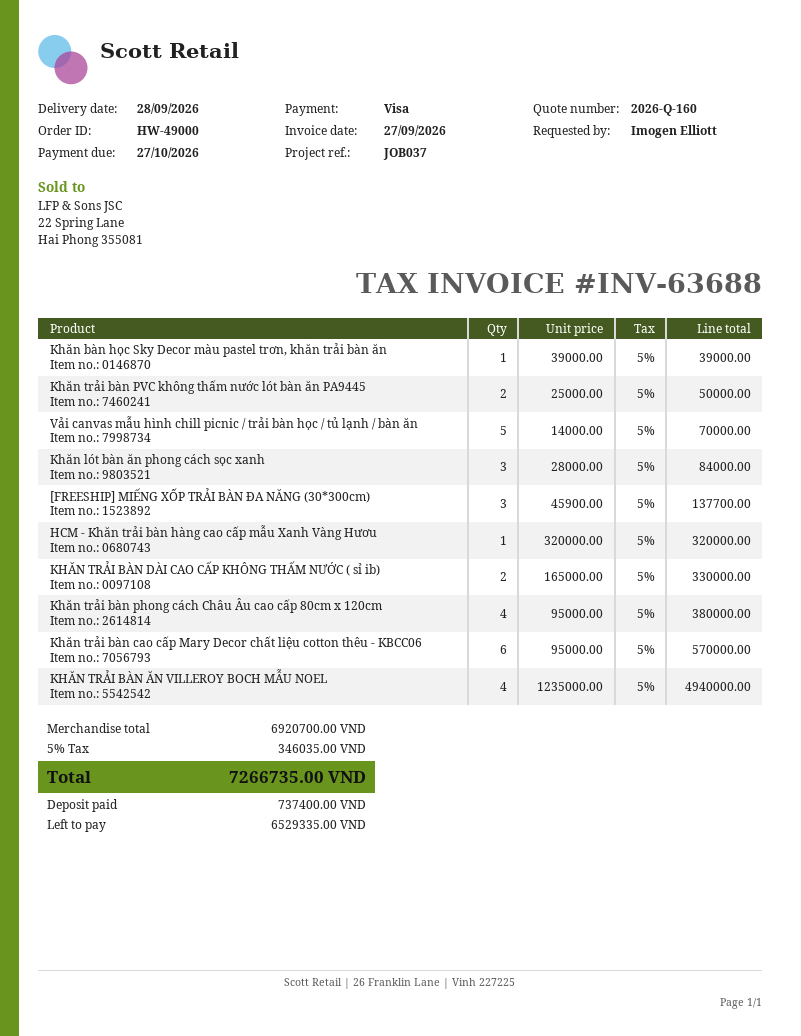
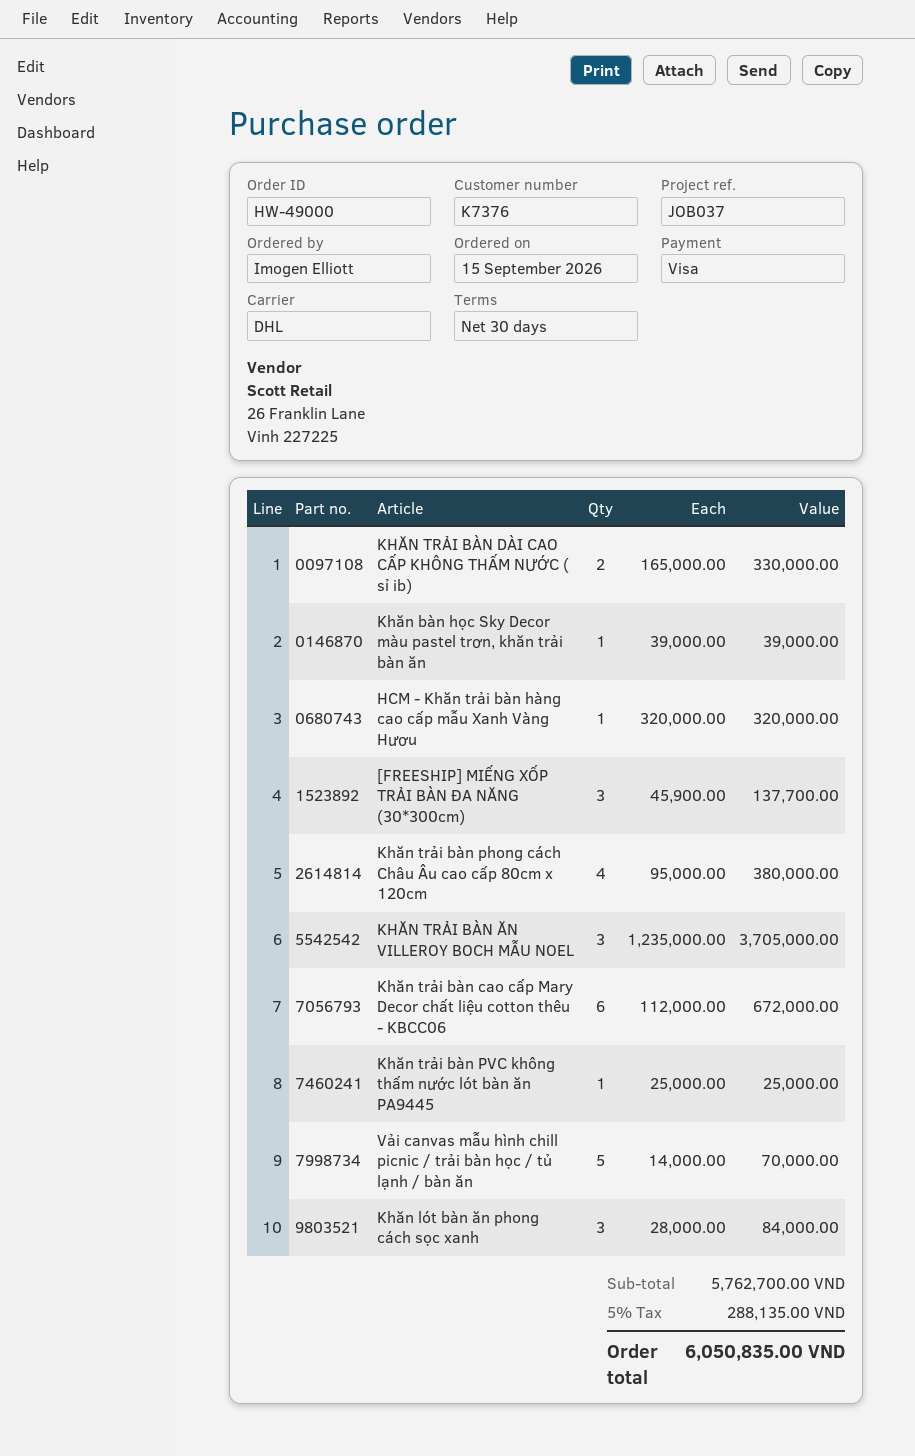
Khăn trải bàn PVC không thấm nước lót bàn ăn PA9445: 2 x 25000.00 = 50000.00 -> 1 x 25000.00 = 25000.00
Khăn trải bàn cao cấp Mary Decor chất liệu cotton thêu - KBCC06: 6 x 95000.00 = 570000.00 -> 6 x 112000.00 = 672000.00
KHĂN TRẢI BÀN ĂN VILLEROY BOCH MẪU NOEL: 4 x 1235000.00 = 4940000.00 -> 3 x 1235000.00 = 3705000.00
subtotal: 6920700.00 -> 5762700.00
tax: 5% = 346035.00 -> 5% = 288135.00
total: 7266735.00 -> 6050835.00

